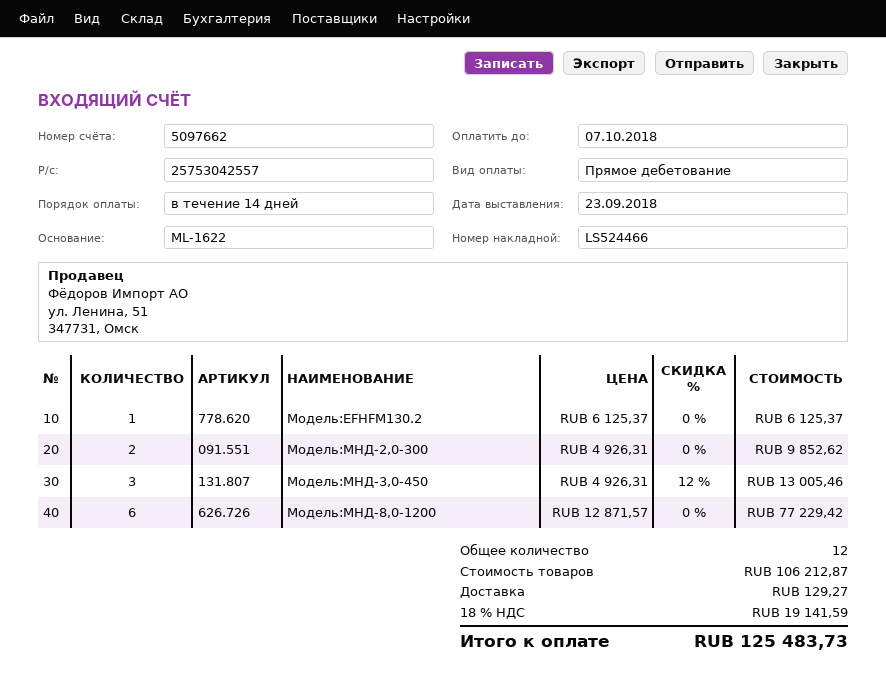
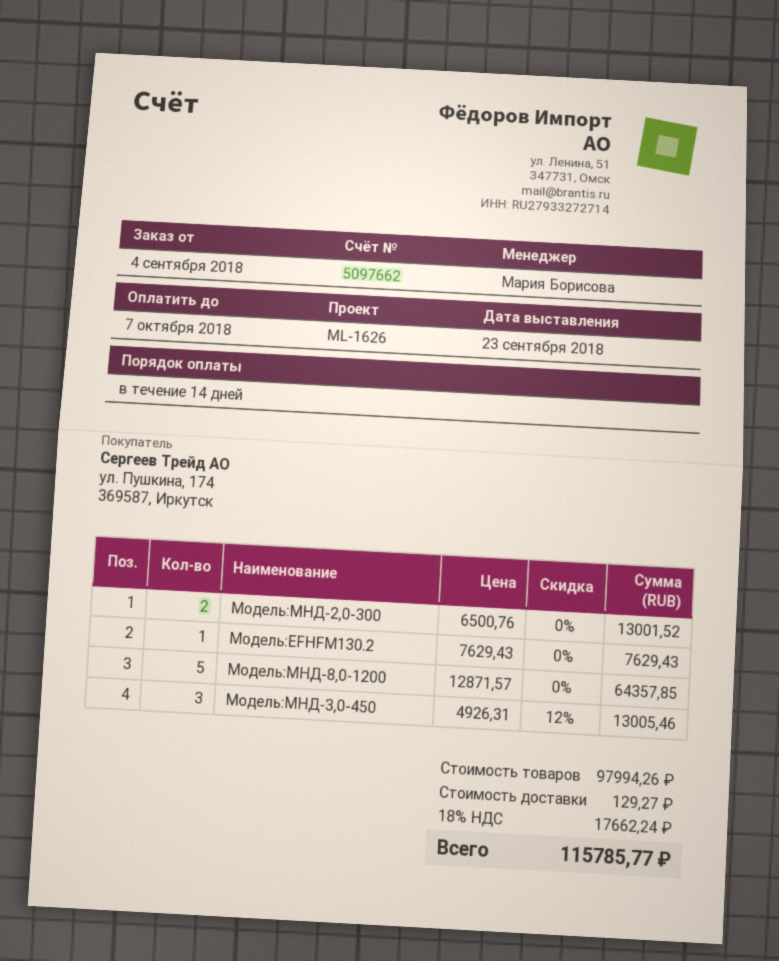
reference: ML-1622 -> ML-1626
Модель:EFHFM130.2: 1 x 6125.37 = 6125.37 -> 1 x 7629.43 = 7629.43
Модель:МНД-2,0-300: 2 x 4926.31 = 9852.62 -> 2 x 6500.76 = 13001.52
Модель:МНД-8,0-1200: 6 x 12871.57 = 77229.42 -> 5 x 12871.57 = 64357.85
subtotal: 106212.87 -> 97994.26
tax: 18% = 19141.59 -> 18% = 17662.24
total: 125483.73 -> 115785.77

